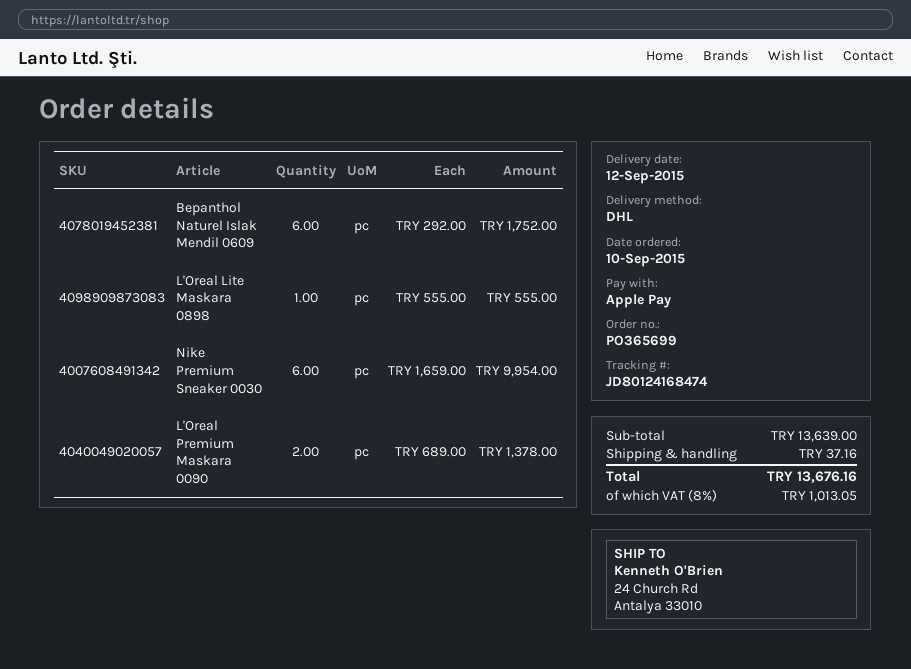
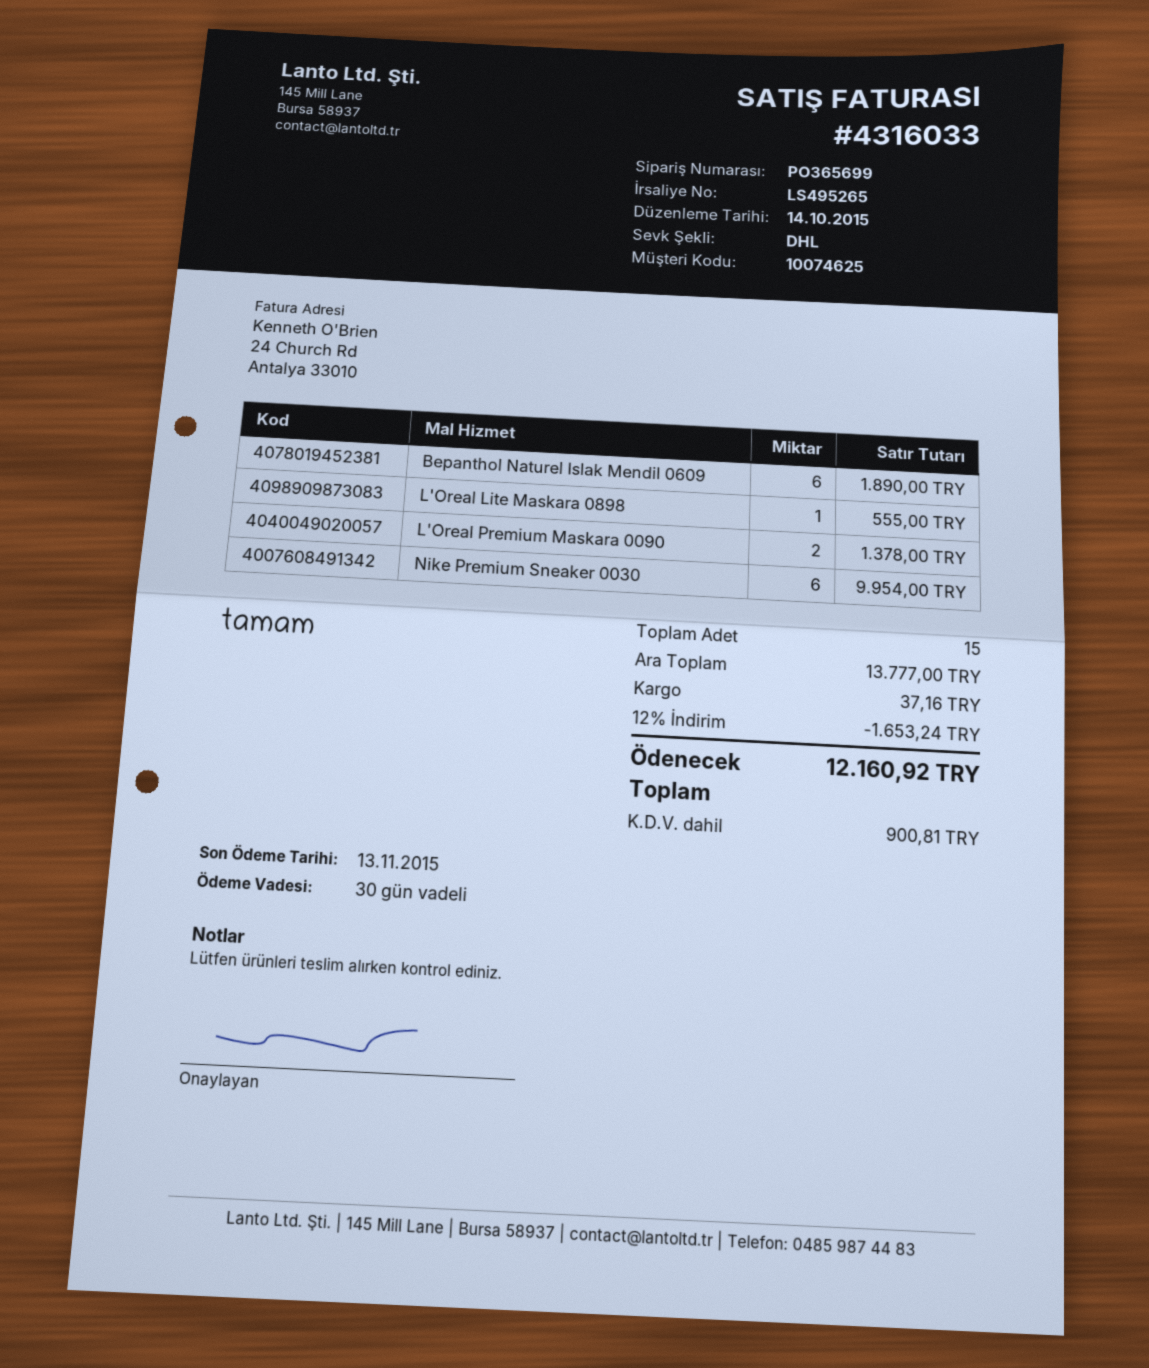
Bepanthol Naturel Islak Mendil 0609: 6 for 1752.00 -> 6 for 1890.00
subtotal: 13639.00 -> 13777.00
discount: none -> 12% = 1653.24
tax: 1013.05 -> 900.81
total: 13676.16 -> 12160.92

